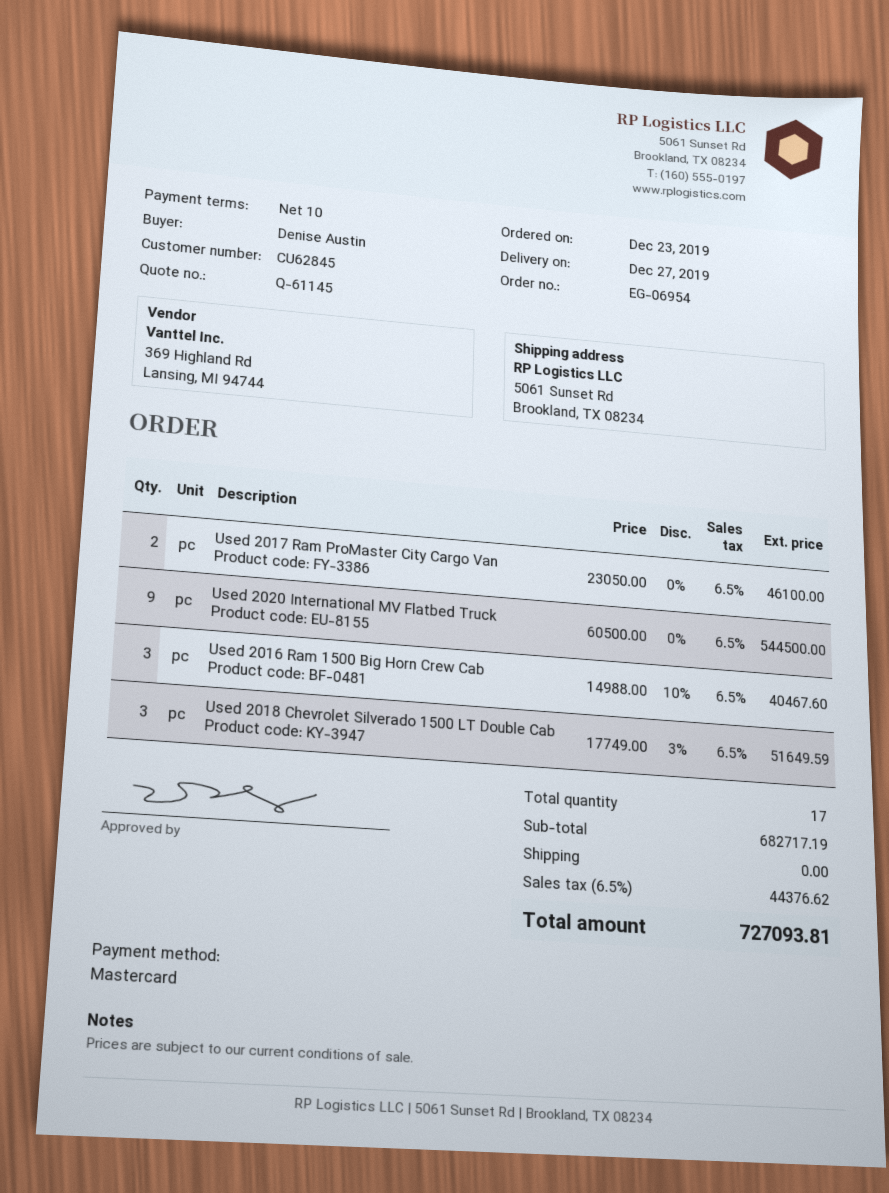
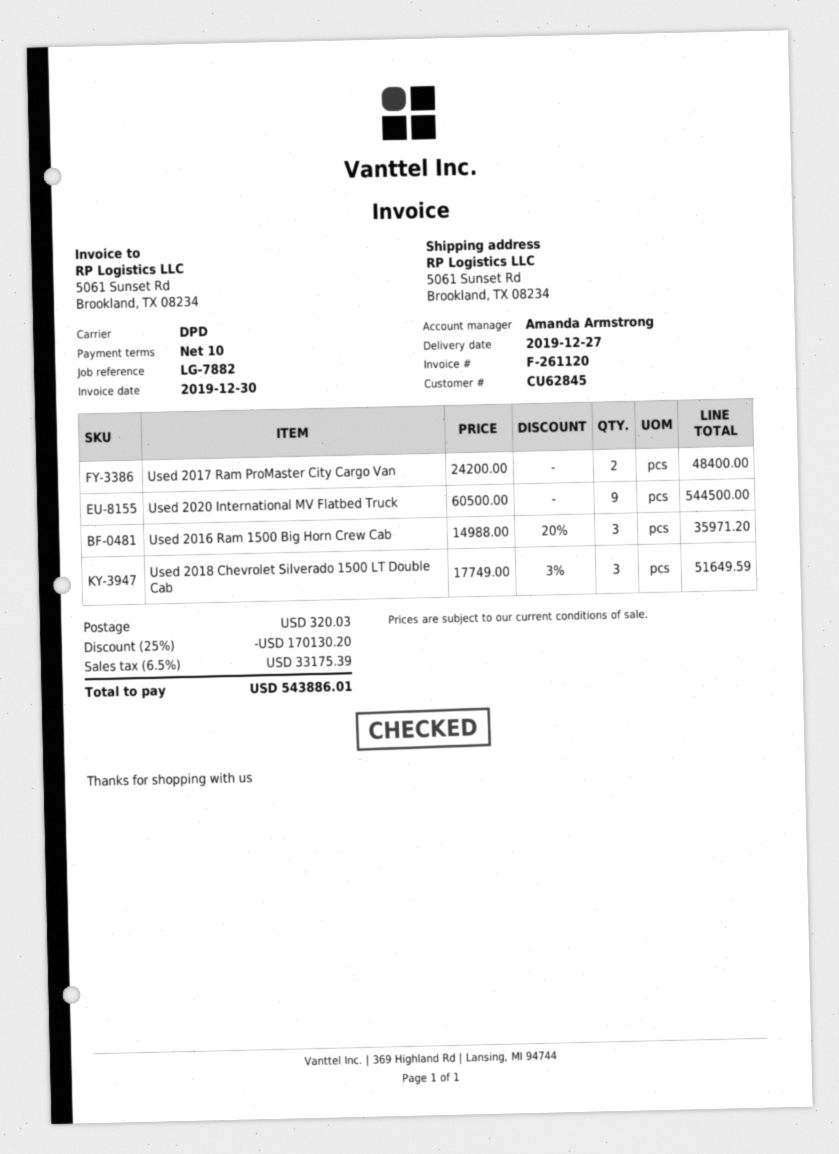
Used 2017 Ram ProMaster City Cargo Van: 2 x 23050.00 = 46100.00 -> 2 x 24200.00 = 48400.00
Used 2016 Ram 1500 Big Horn Crew Cab: 3 x 14988.00 - 10% = 40467.60 -> 3 x 14988.00 - 20% = 35971.20
discount: none -> 25% = 170130.20
shipping: 0.00 -> 320.03
tax: 6.5% = 44376.62 -> 6.5% = 33175.39
total: 727093.81 -> 543886.01

